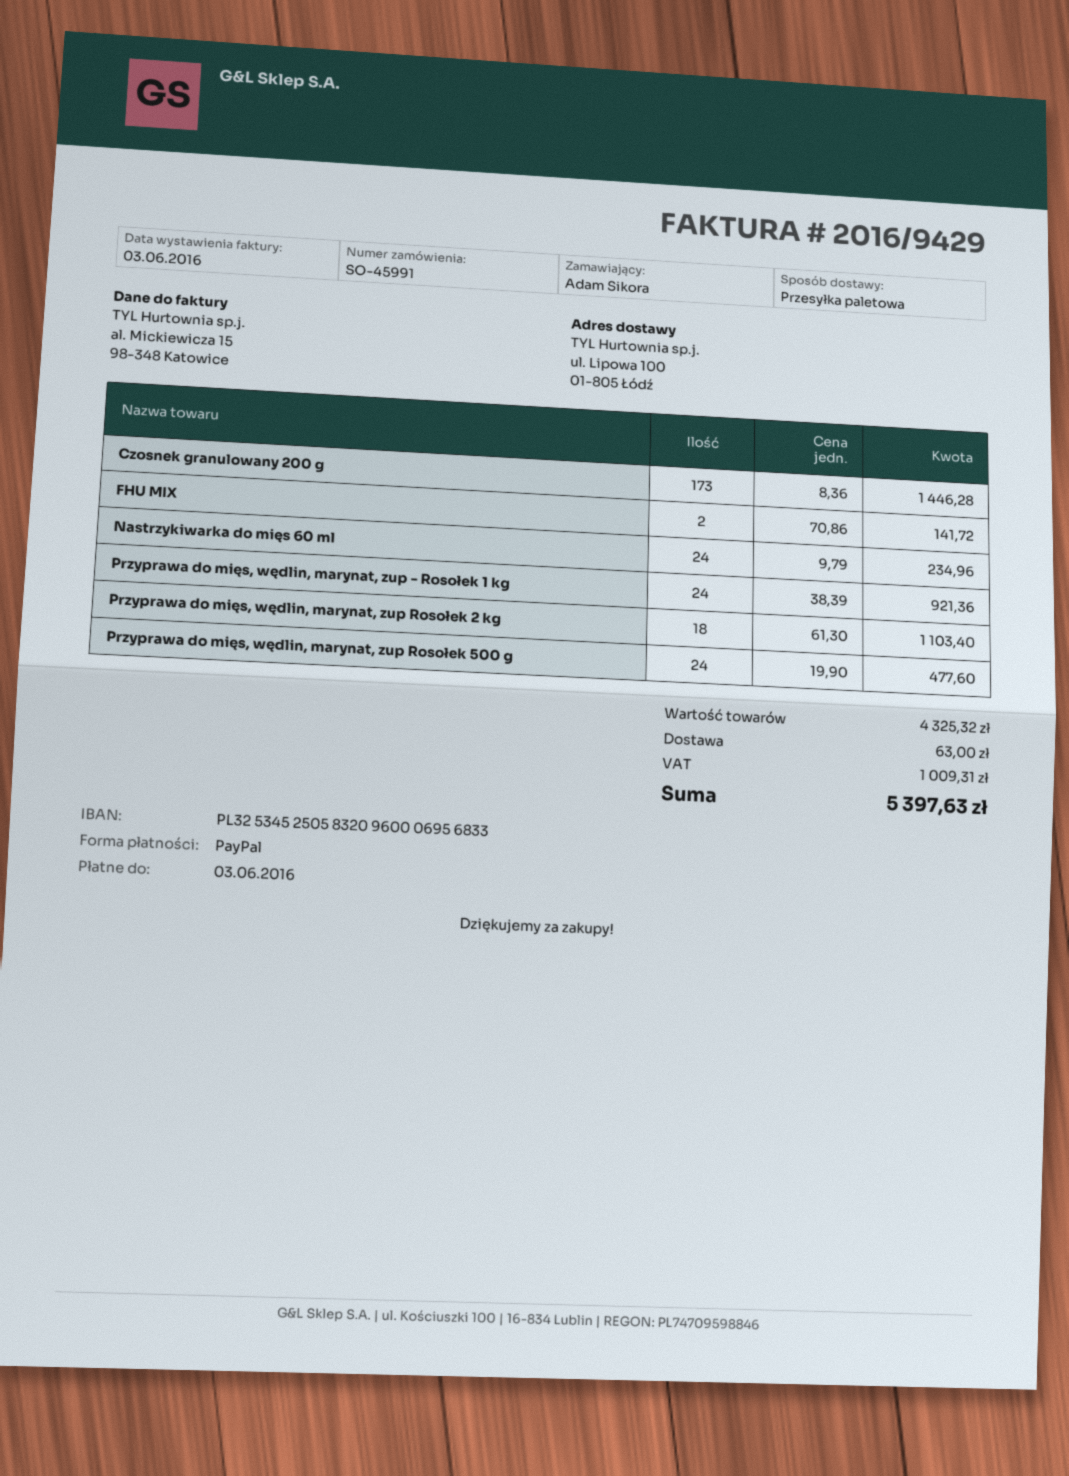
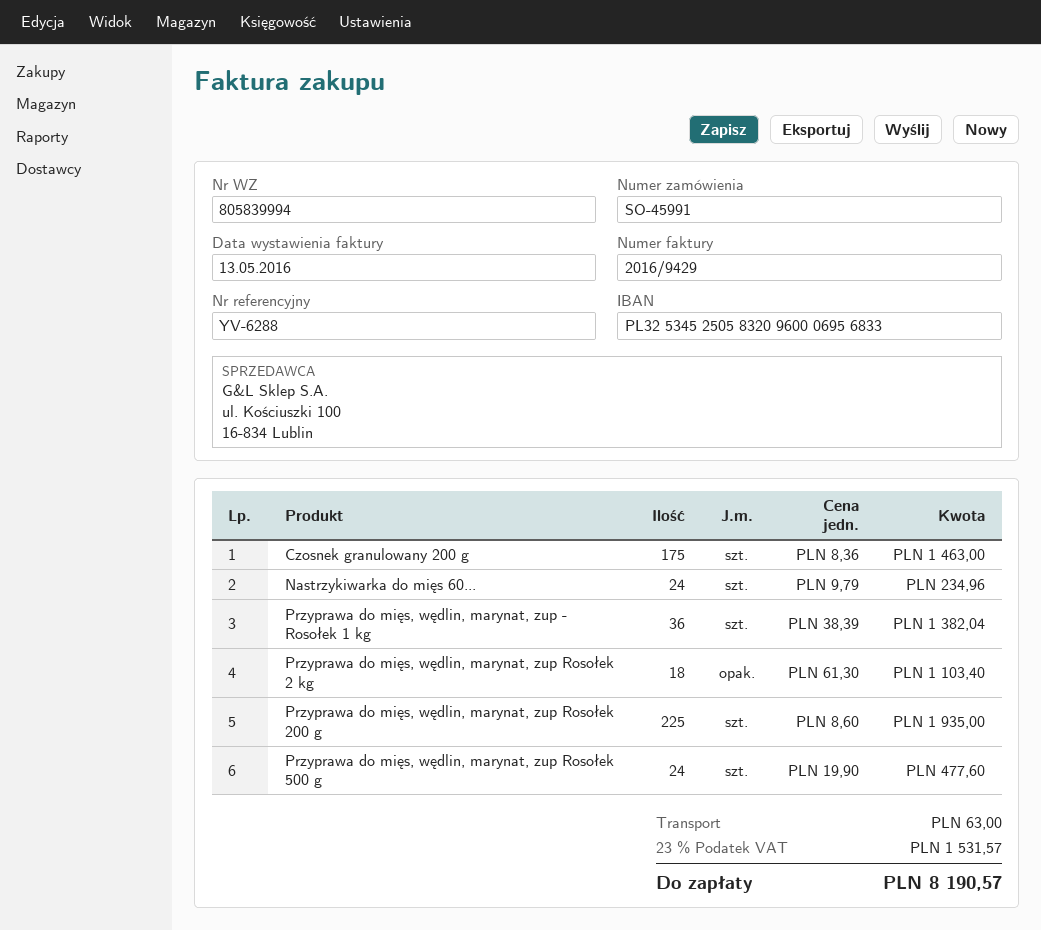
invoice date: 2016-06-03 -> 2016-05-13
Czosnek granulowany 200 g: 173 x 8.36 = 1446.28 -> 175 x 8.36 = 1463.00
FHU MIX: 2 x 70.86 = 141.72 -> none
Przyprawa do mięs, wędlin, marynat, zup - Rosołek 1 kg: 24 x 38.39 = 921.36 -> 36 x 38.39 = 1382.04
Przyprawa do mięs, wędlin, marynat, zup Rosołek 200 g: none -> 225 x 8.60 = 1935.00
tax: 1009.31 -> 1531.57
total: 5397.63 -> 8190.57

